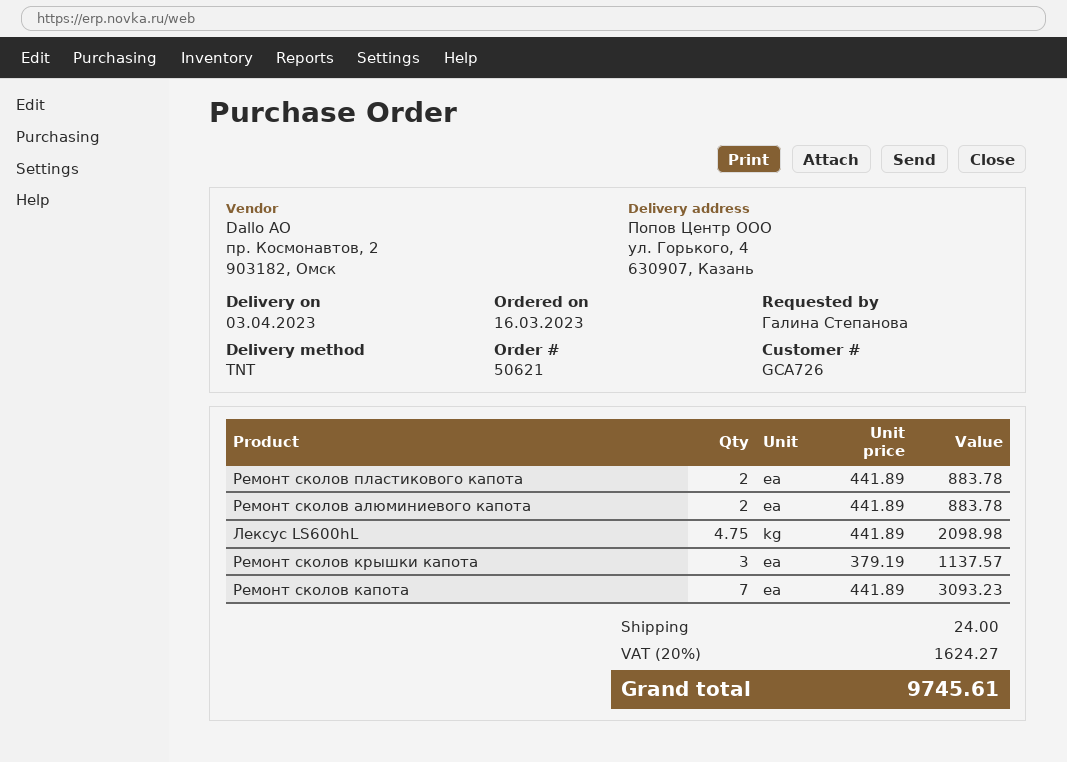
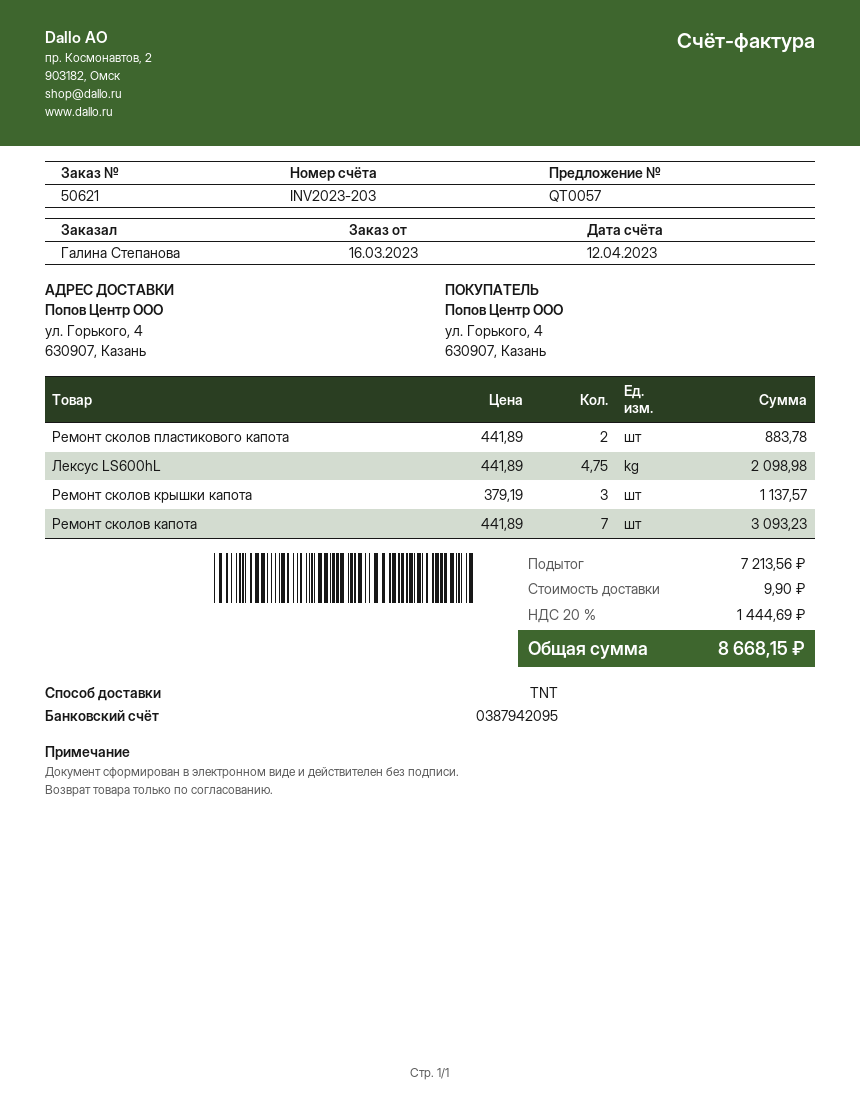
Ремонт сколов алюминиевого капота: 2 x 441.89 = 883.78 -> none
shipping: 24.00 -> 9.90
tax: 20% = 1624.27 -> 20% = 1444.69
total: 9745.61 -> 8668.15

